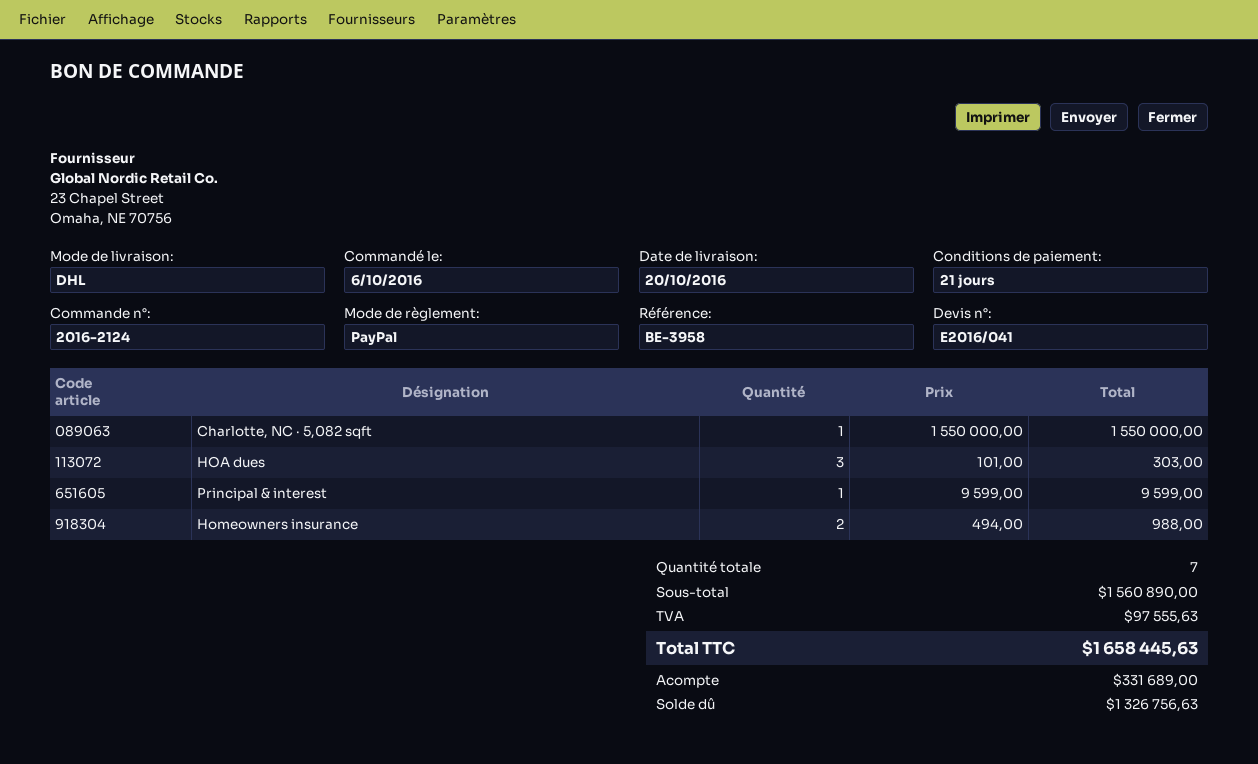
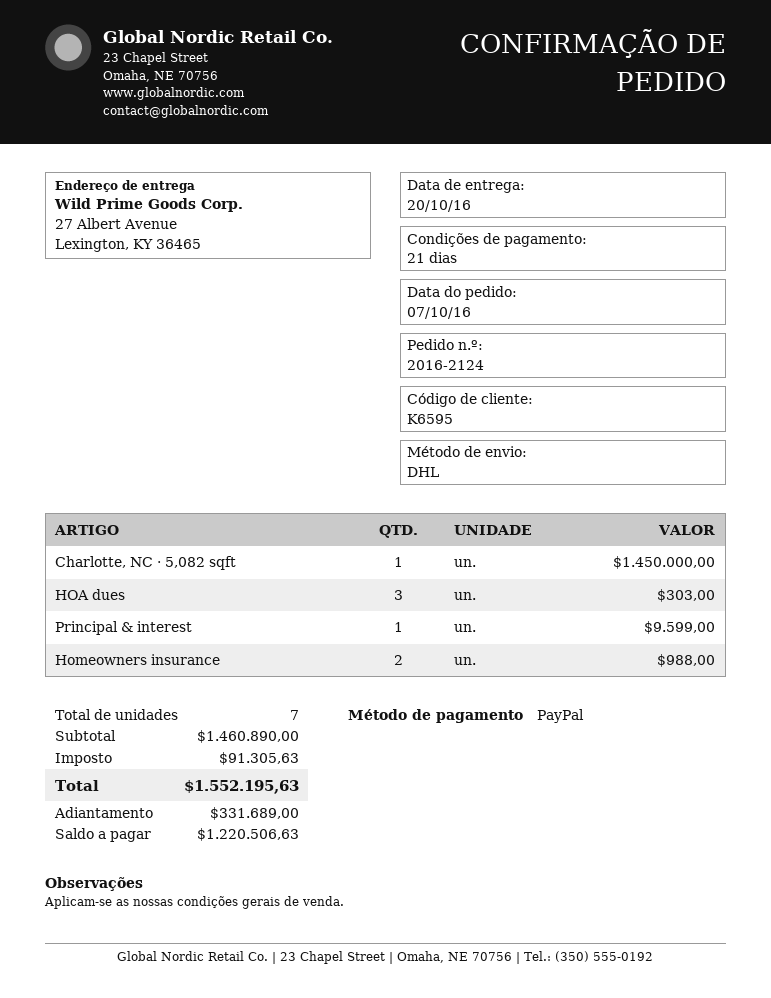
order date: 2016-10-06 -> 2016-10-07
Charlotte, NC · 5,082 sqft: 1 for 1550000.00 -> 1 for 1450000.00
subtotal: 1560890.00 -> 1460890.00
tax: 97555.63 -> 91305.63
total: 1658445.63 -> 1552195.63
balance: 1326756.63 -> 1220506.63

